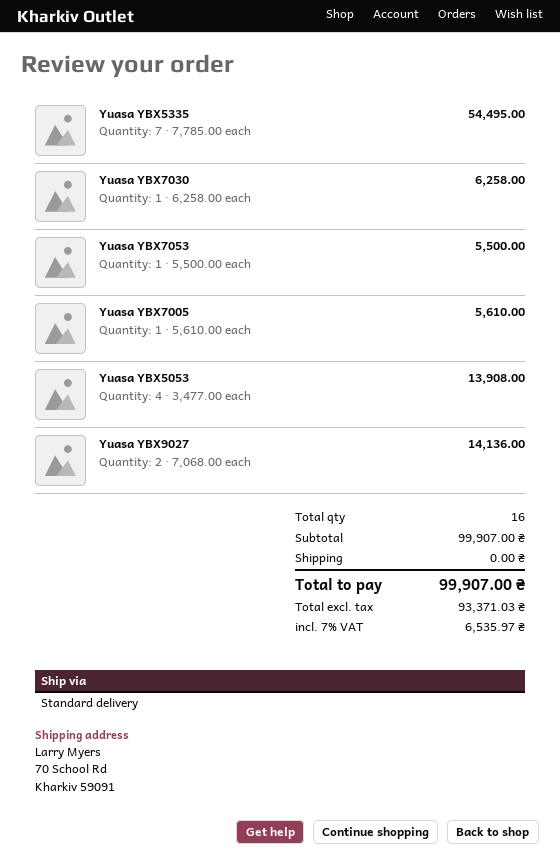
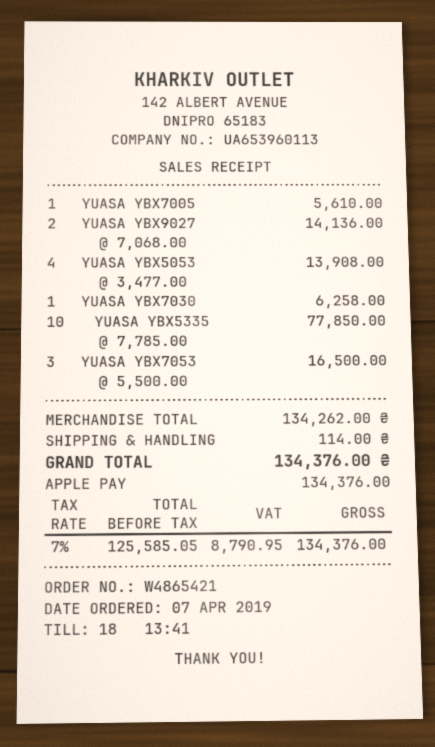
Yuasa YBX5335: 7 x 7785.00 = 54495.00 -> 10 x 7785.00 = 77850.00
Yuasa YBX7053: 1 x 5500.00 = 5500.00 -> 3 x 5500.00 = 16500.00
subtotal: 99907.00 -> 134262.00
shipping: 0.00 -> 114.00
net: 93371.03 -> 125585.05
tax: 7% = 6535.97 -> 7% = 8790.95
total: 99907.00 -> 134376.00

